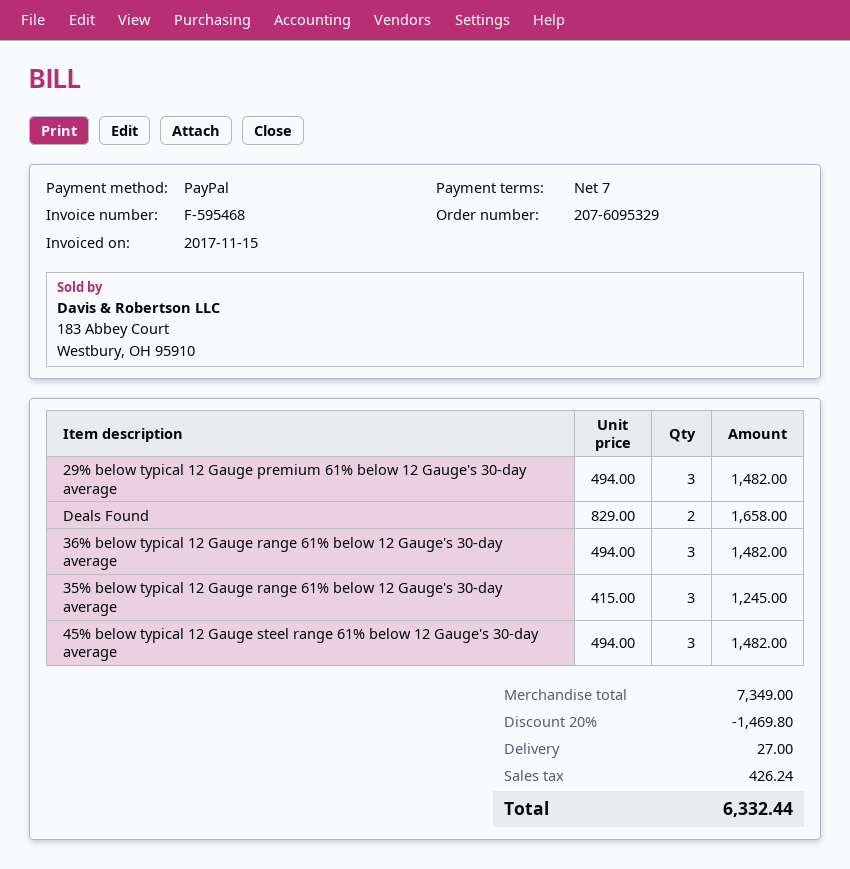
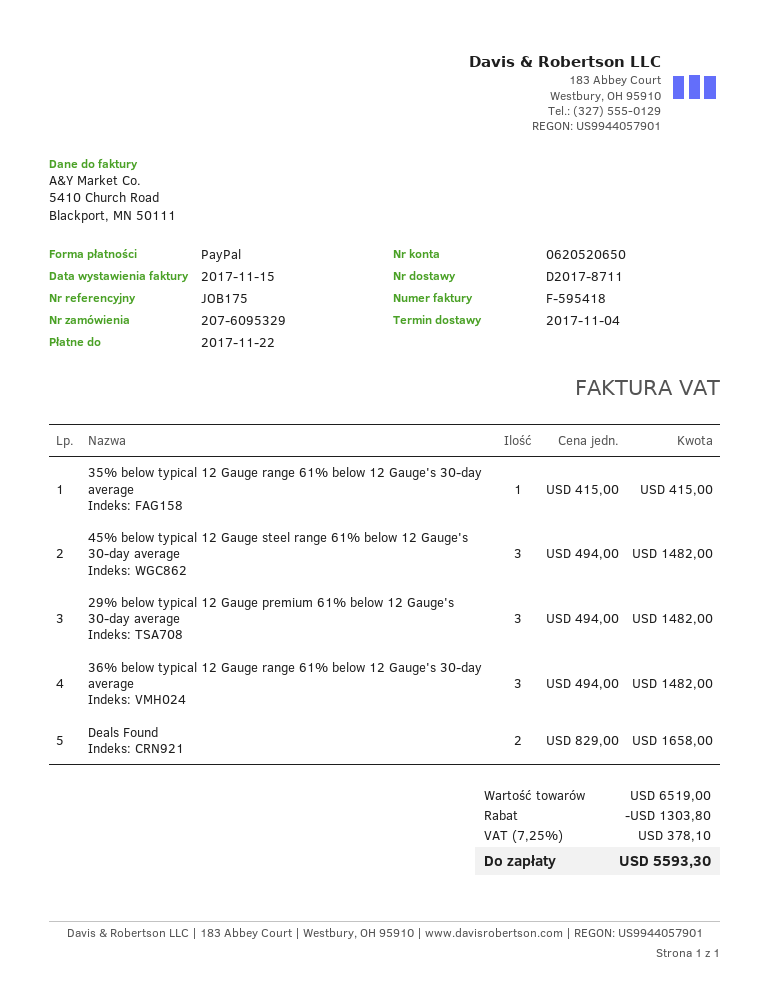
invoice number: F-595468 -> F-595418
35% below typical 12 Gauge range 61% below 12 Gauge's 30-day average: 3 x 415.00 = 1245.00 -> 1 x 415.00 = 415.00
subtotal: 7349.00 -> 6519.00
discount: 1469.80 -> 1303.80
shipping: 27.00 -> none
tax: 426.24 -> 378.10
total: 6332.44 -> 5593.30

